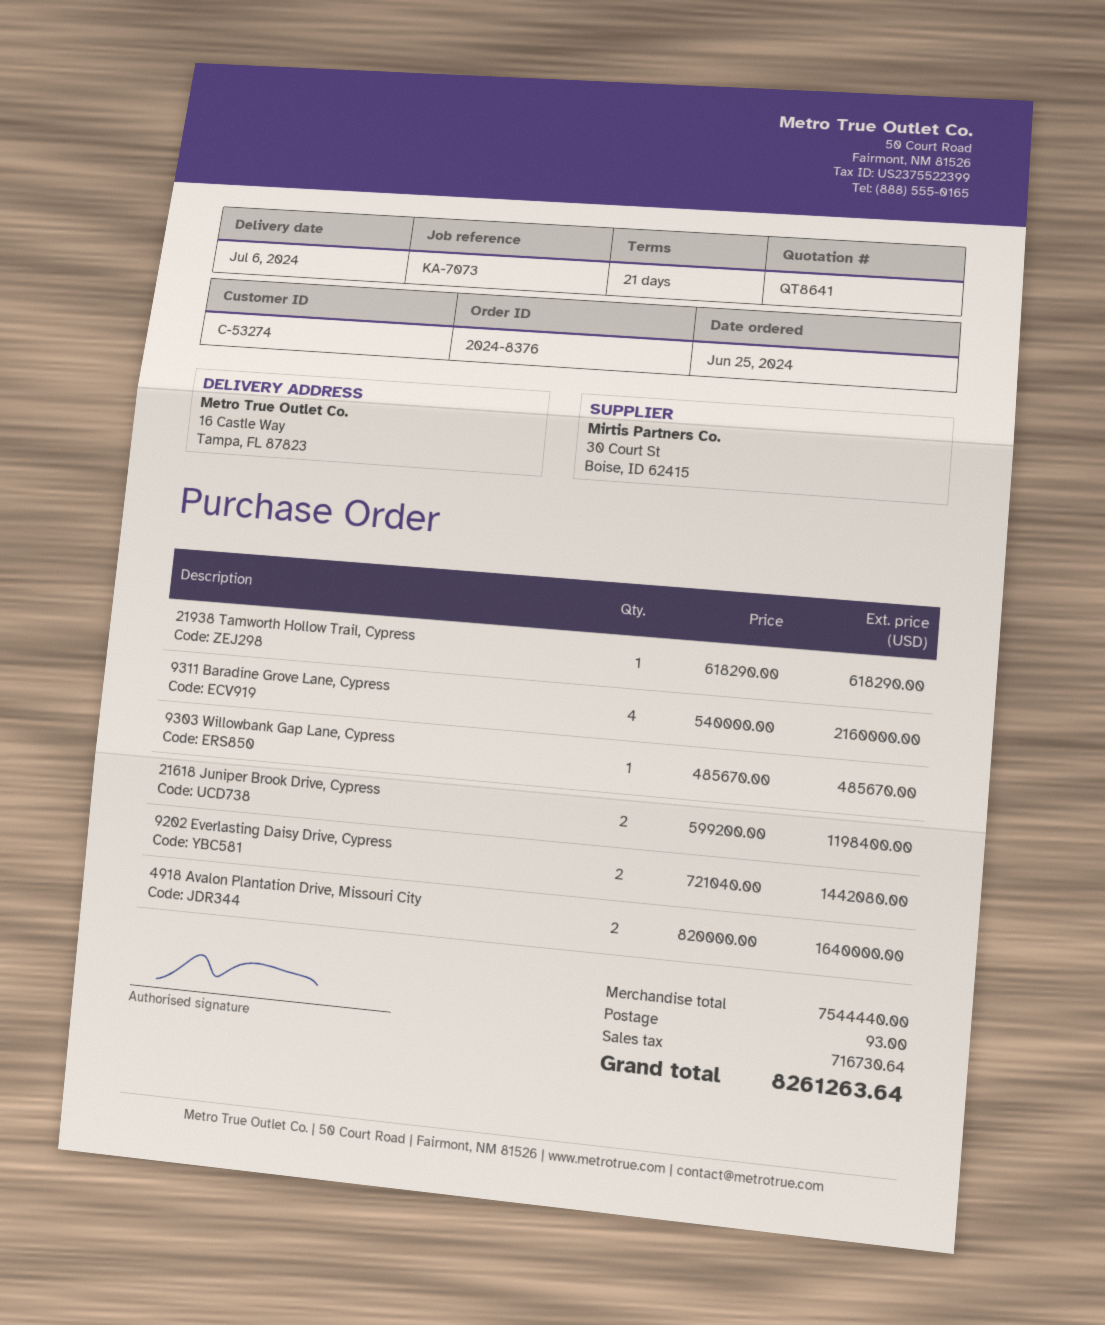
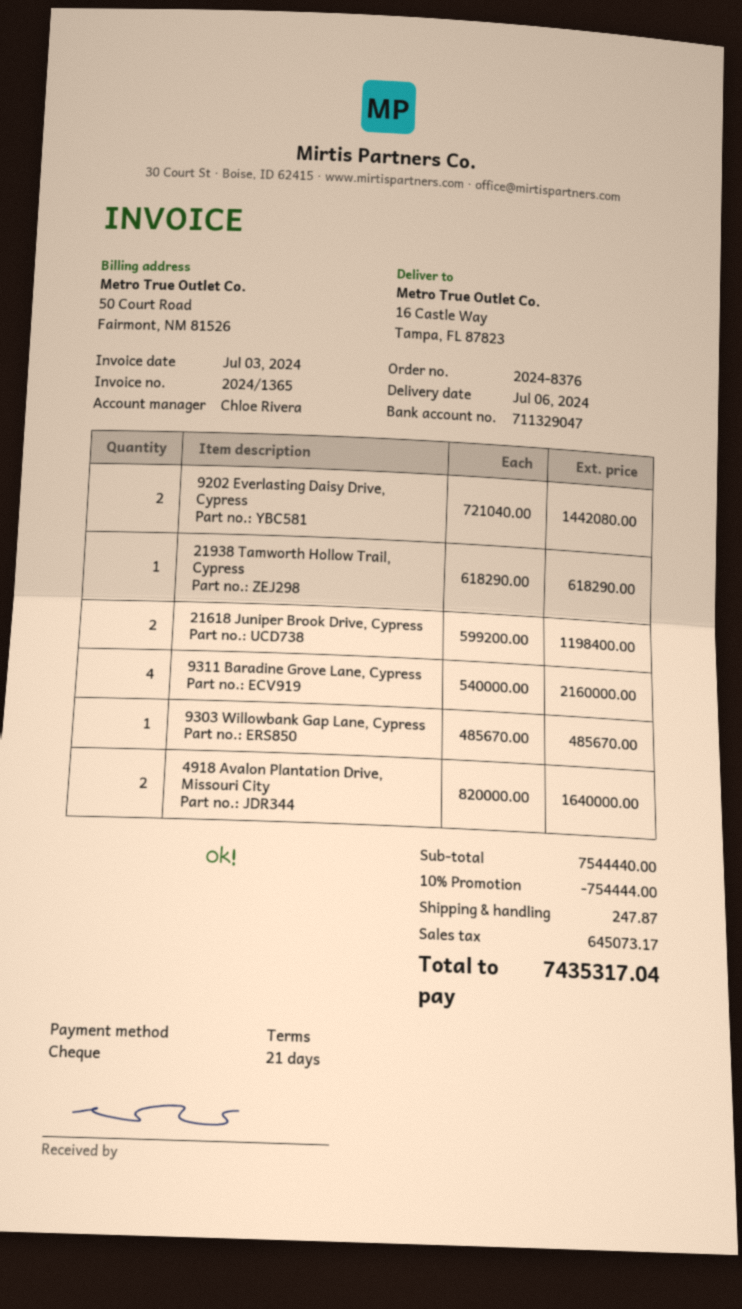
discount: none -> 10% = 754444.00
shipping: 93.00 -> 247.87
tax: 716730.64 -> 645073.17
total: 8261263.64 -> 7435317.04

